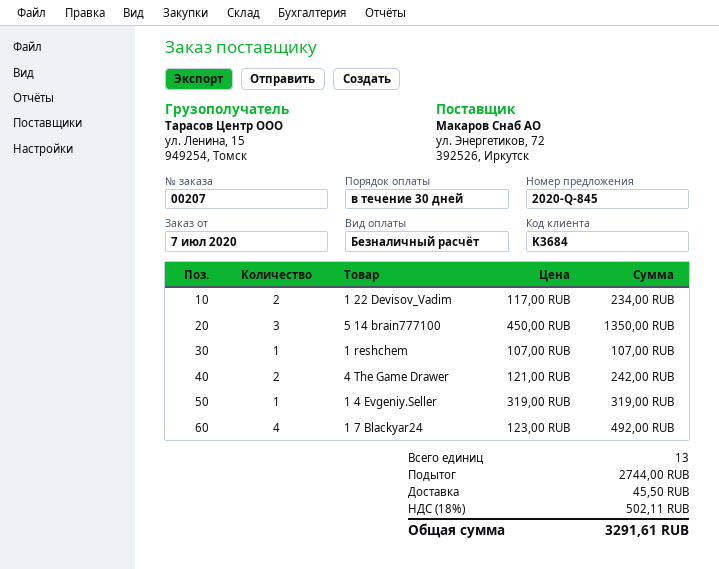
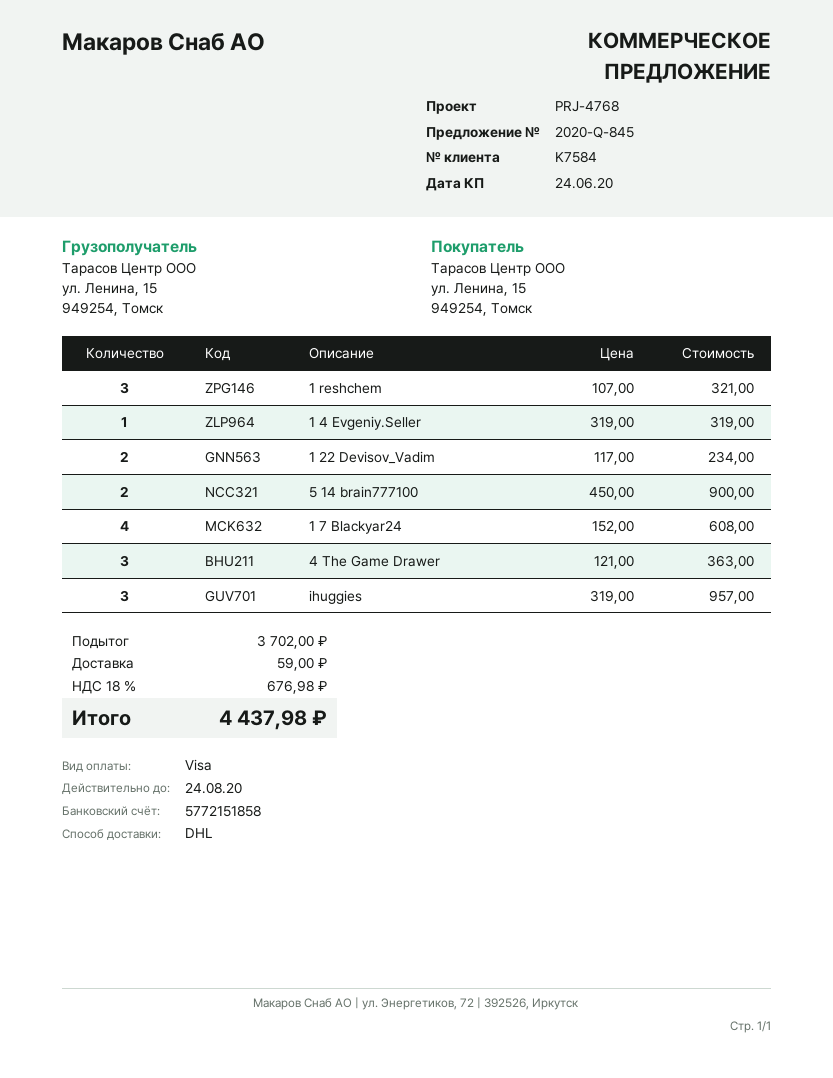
customer number: K3684 -> K7584
payment method: bank transfer -> Visa
5 14 brain777100: 3 x 450.00 = 1350.00 -> 2 x 450.00 = 900.00
1 reshchem: 1 x 107.00 = 107.00 -> 3 x 107.00 = 321.00
4 The Game Drawer: 2 x 121.00 = 242.00 -> 3 x 121.00 = 363.00
1 7 Blackyar24: 4 x 123.00 = 492.00 -> 4 x 152.00 = 608.00
ihuggies: none -> 3 x 319.00 = 957.00
subtotal: 2744.00 -> 3702.00
shipping: 45.50 -> 59.00
tax: 18% = 502.11 -> 18% = 676.98
total: 3291.61 -> 4437.98

